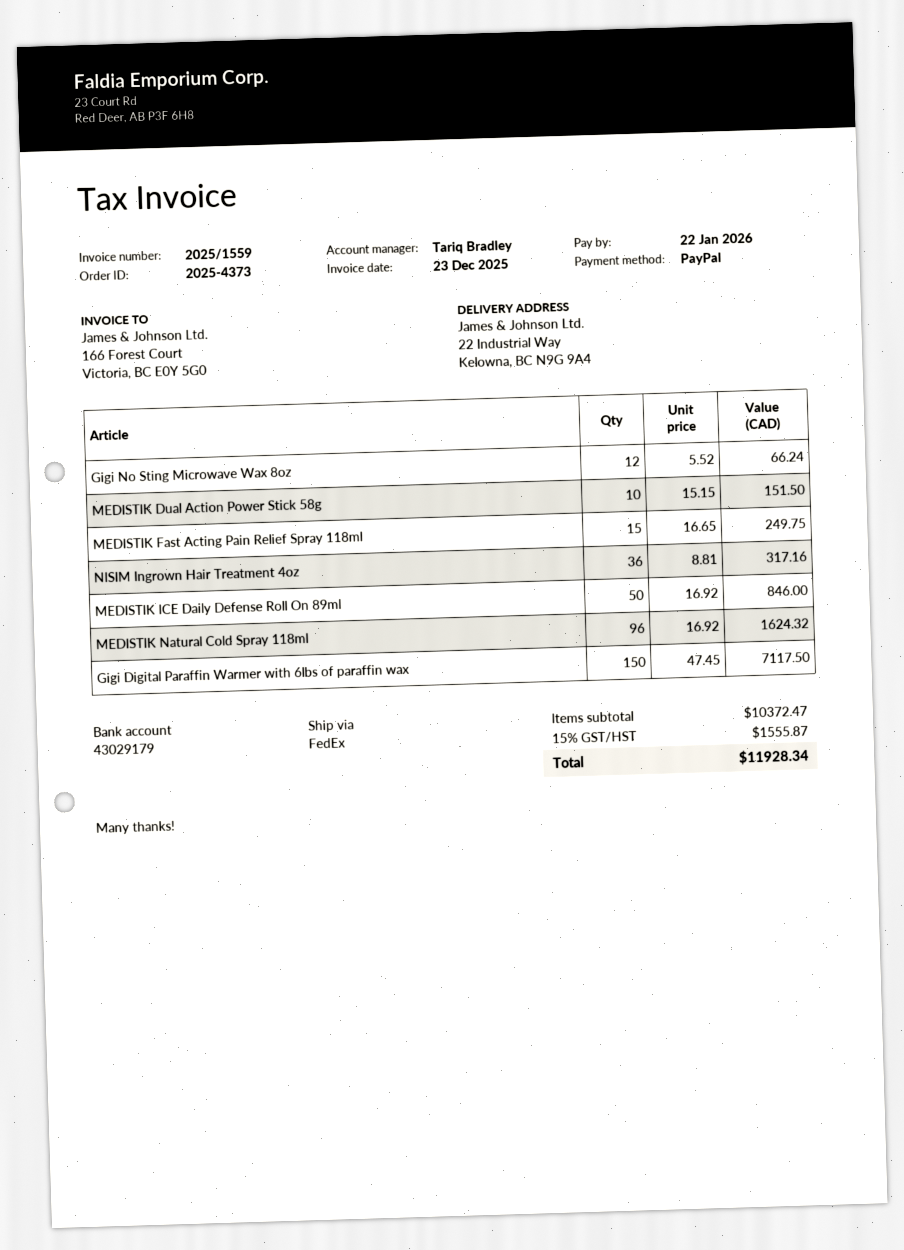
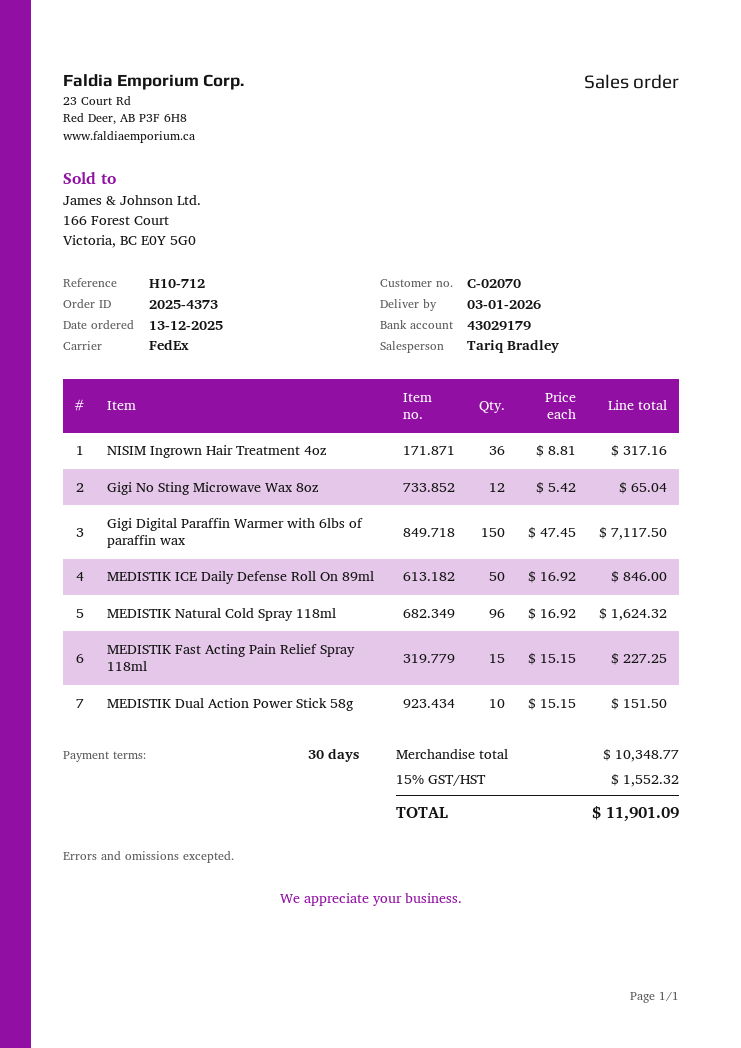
Gigi No Sting Microwave Wax 8oz: 12 x 5.52 = 66.24 -> 12 x 5.42 = 65.04
MEDISTIK Fast Acting Pain Relief Spray 118ml: 15 x 16.65 = 249.75 -> 15 x 15.15 = 227.25
subtotal: 10372.47 -> 10348.77
tax: 15% = 1555.87 -> 15% = 1552.32
total: 11928.34 -> 11901.09

